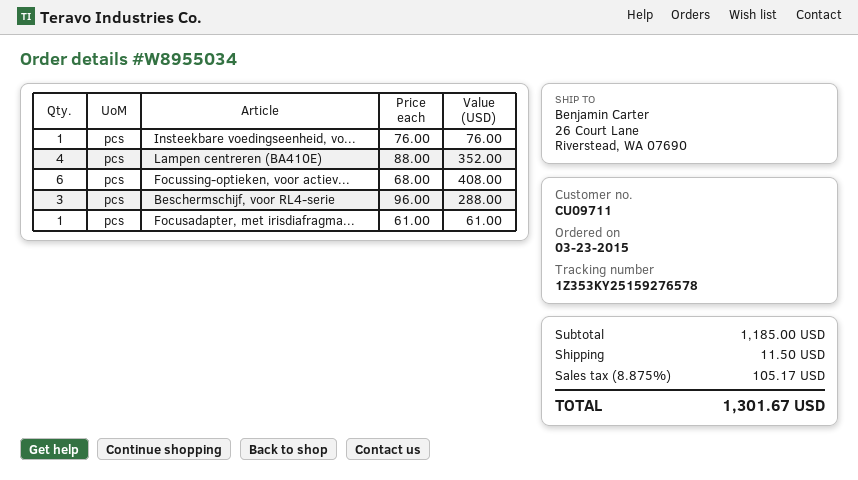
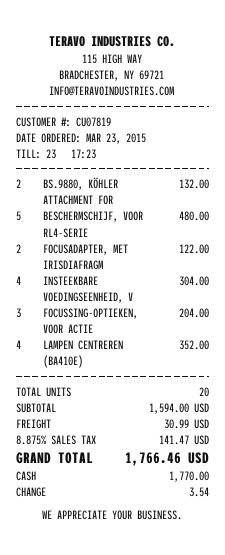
customer number: CU09711 -> CU07819
Insteekbare voedingseenheid, vo...: 1 for 76.00 -> 4 for 304.00
Focussing-optieken, voor actiev...: 6 for 408.00 -> 3 for 204.00
Beschermschijf, voor RL4-serie: 3 for 288.00 -> 5 for 480.00
Focusadapter, met irisdiafragma...: 1 for 61.00 -> 2 for 122.00
BS.9880, KÖHLER ATTACHMENT FOR: none -> 2 for 132.00
subtotal: 1185.00 -> 1594.00
shipping: 11.50 -> 30.99
tax: 8.875% = 105.17 -> 8.875% = 141.47
total: 1301.67 -> 1766.46

